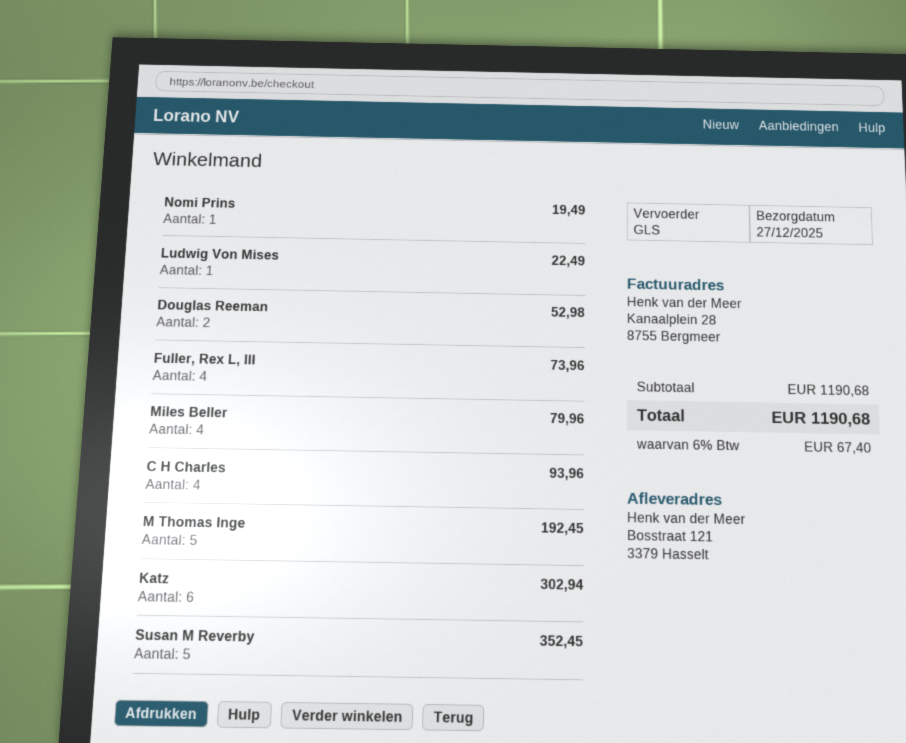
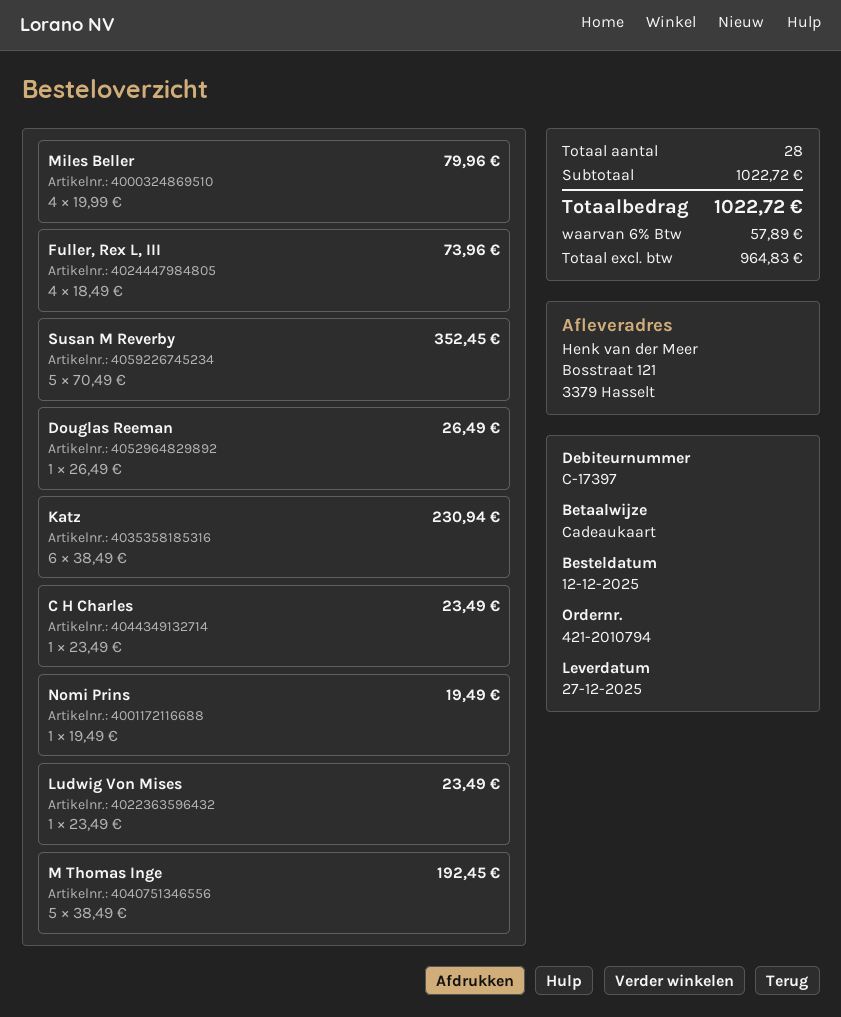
Ludwig Von Mises: 1 for 22.49 -> 1 for 23.49
Douglas Reeman: 2 for 52.98 -> 1 for 26.49
C H Charles: 4 for 93.96 -> 1 for 23.49
Katz: 6 for 302.94 -> 6 for 230.94
subtotal: 1190.68 -> 1022.72
tax: 6% = 67.40 -> 6% = 57.89
total: 1190.68 -> 1022.72

